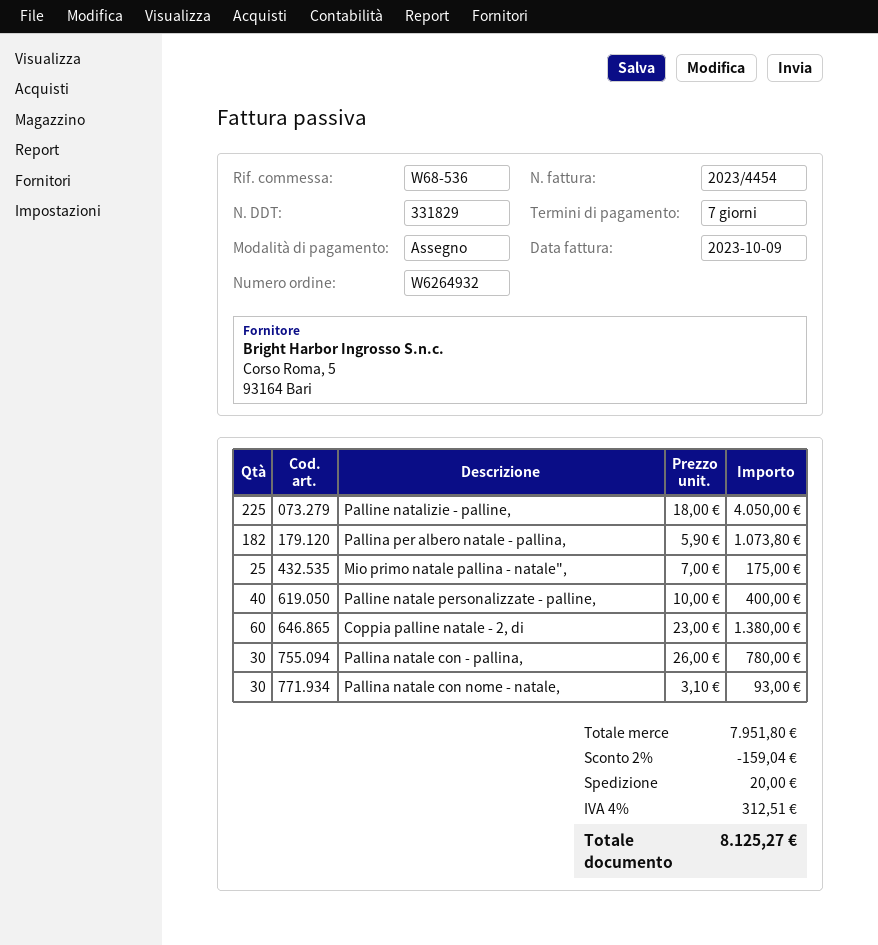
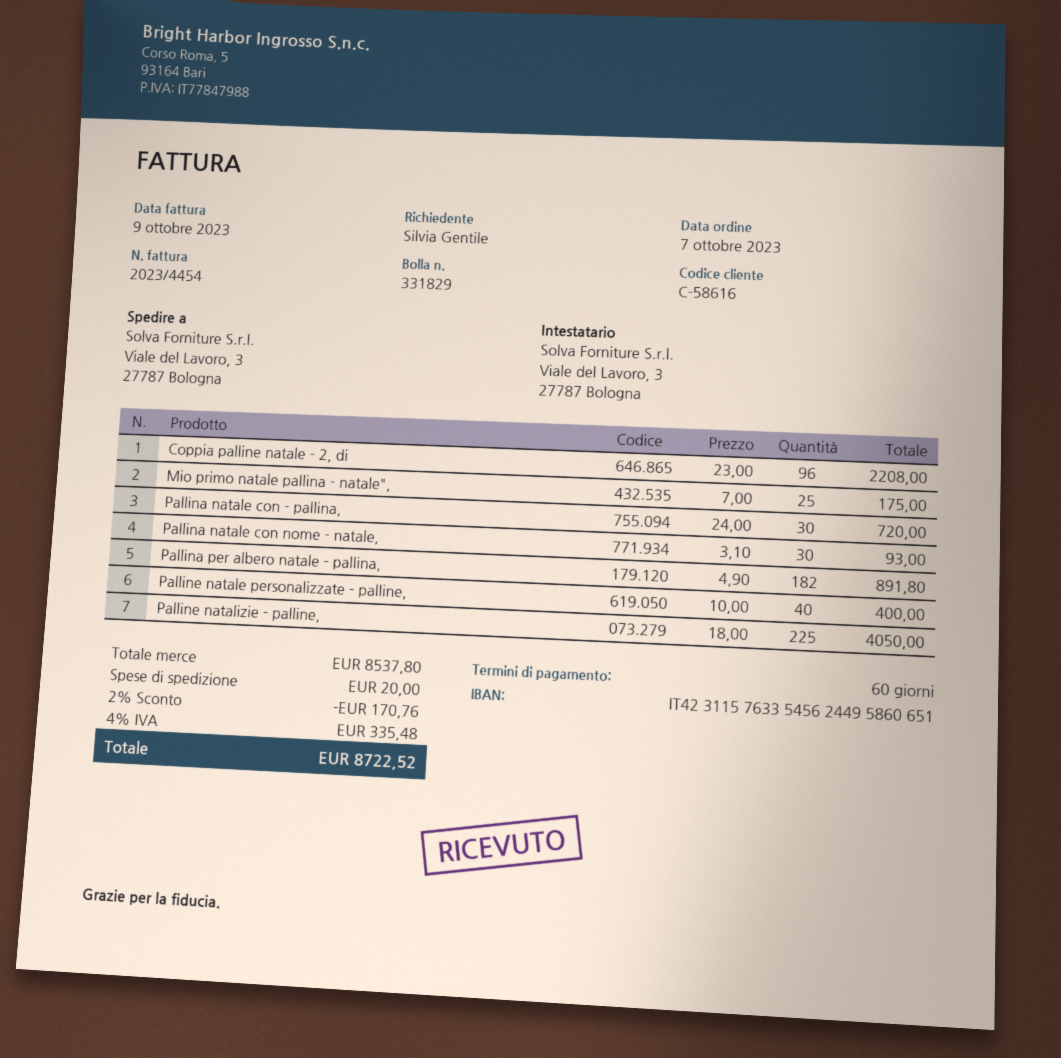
payment terms: 7 days -> 60 days
Pallina per albero natale - pallina,: 182 x 5.90 = 1073.80 -> 182 x 4.90 = 891.80
Coppia palline natale - 2, di: 60 x 23.00 = 1380.00 -> 96 x 23.00 = 2208.00
Pallina natale con - pallina,: 30 x 26.00 = 780.00 -> 30 x 24.00 = 720.00
subtotal: 7951.80 -> 8537.80
discount: 2% = 159.04 -> 2% = 170.76
tax: 4% = 312.51 -> 4% = 335.48
total: 8125.27 -> 8722.52

